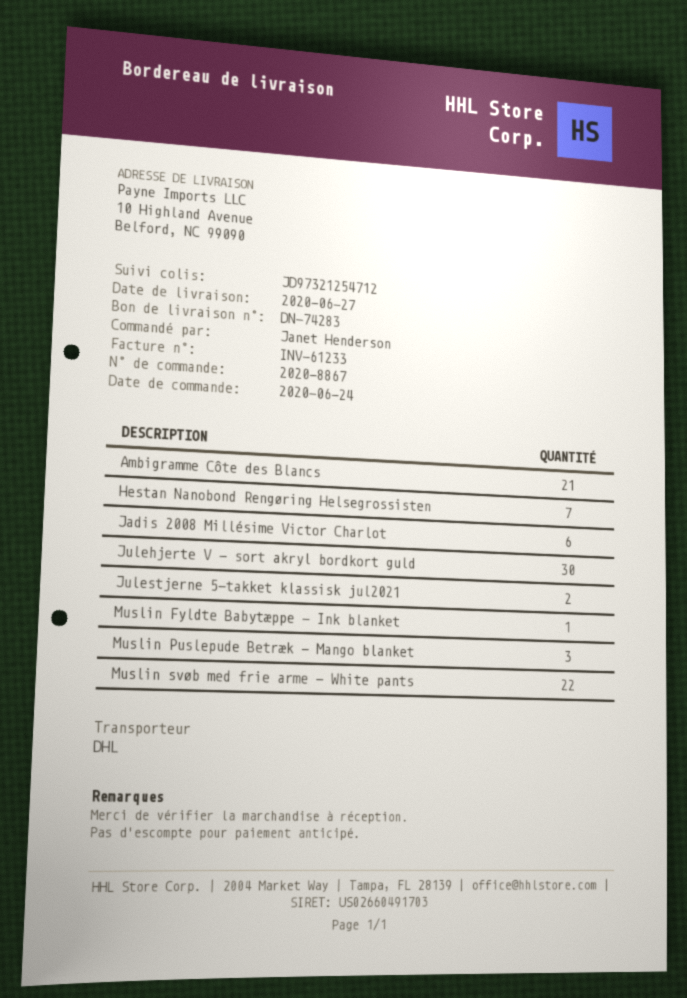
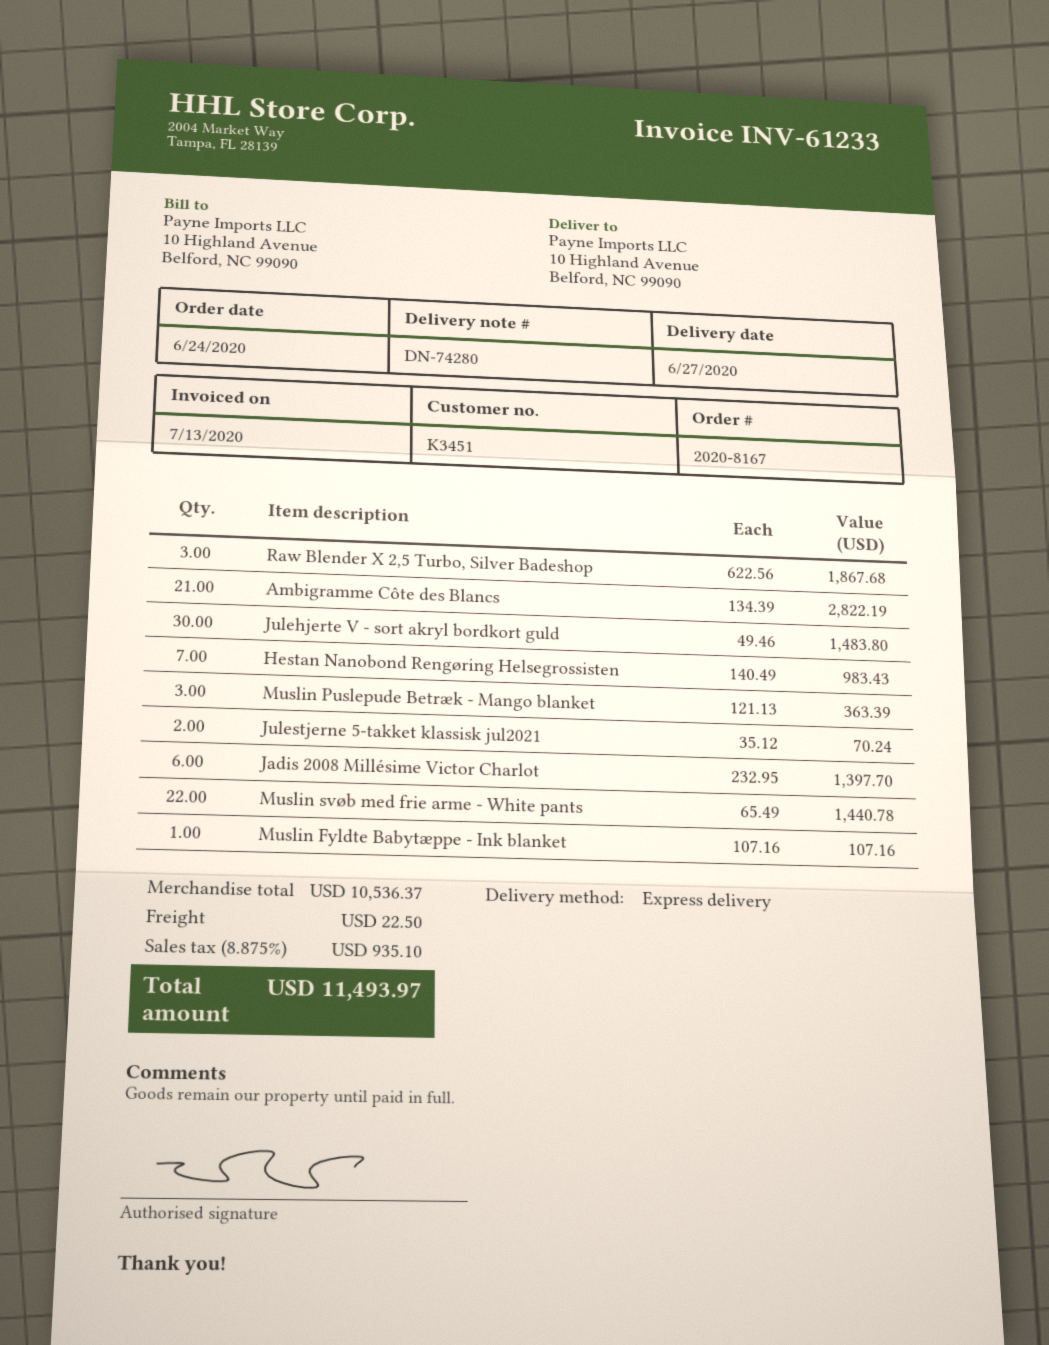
order number: 2020-8867 -> 2020-8167
delivery note number: DN-74283 -> DN-74280
shipping method: DHL -> express
Raw Blender X 2,5 Turbo, Silver Badeshop: none -> 3

